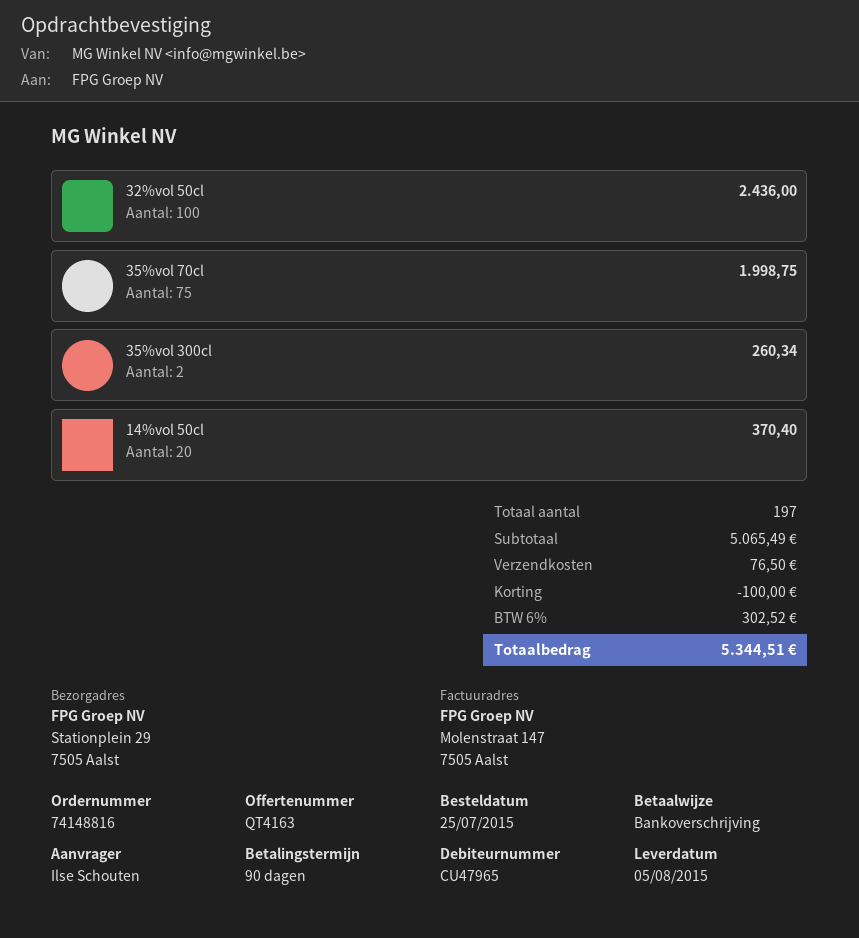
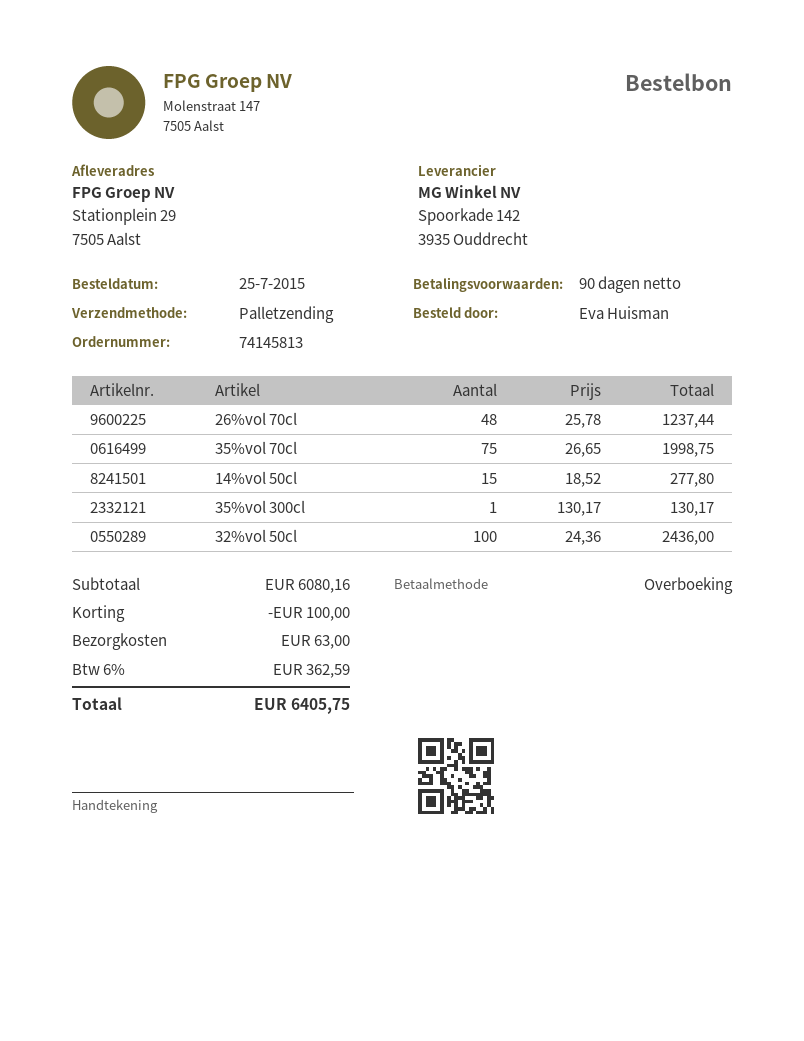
order number: 74148816 -> 74145813
ordered by: Ilse Schouten -> Eva Huisman
35%vol 300cl: 2 for 260.34 -> 1 for 130.17
14%vol 50cl: 20 for 370.40 -> 15 for 277.80
26%vol 70cl: none -> 48 for 1237.44
subtotal: 5065.49 -> 6080.16
shipping: 76.50 -> 63.00
tax: 6% = 302.52 -> 6% = 362.59
total: 5344.51 -> 6405.75

